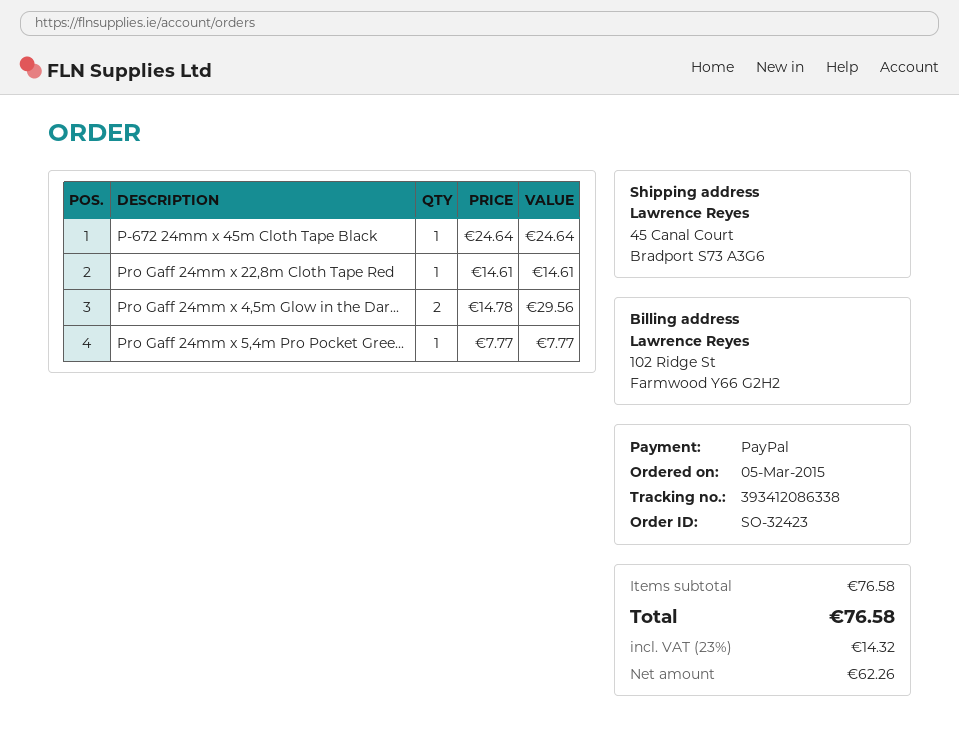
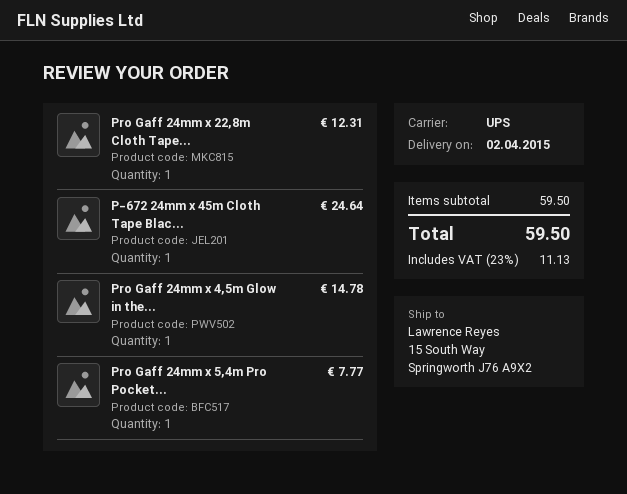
ship to: 45 Canal Court, Bradport S73 A3G6 -> 15 South Way, Springworth J76 A9X2
Pro Gaff 24mm x 22,8m Cloth Tape Red: 1 for 14.61 -> 1 for 12.31
Pro Gaff 24mm x 4,5m Glow in the Dar...: 2 for 29.56 -> 1 for 14.78
subtotal: 76.58 -> 59.50
tax: 23% = 14.32 -> 23% = 11.13
total: 76.58 -> 59.50

